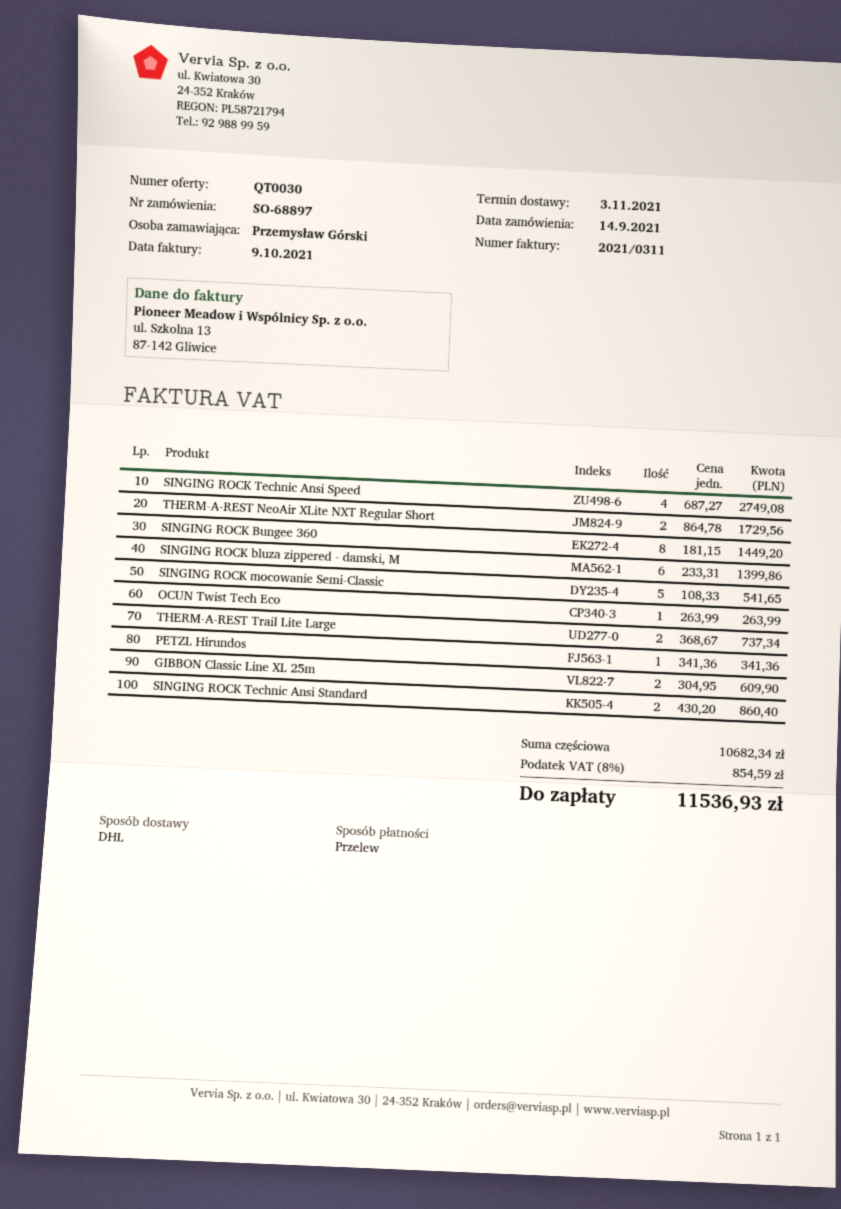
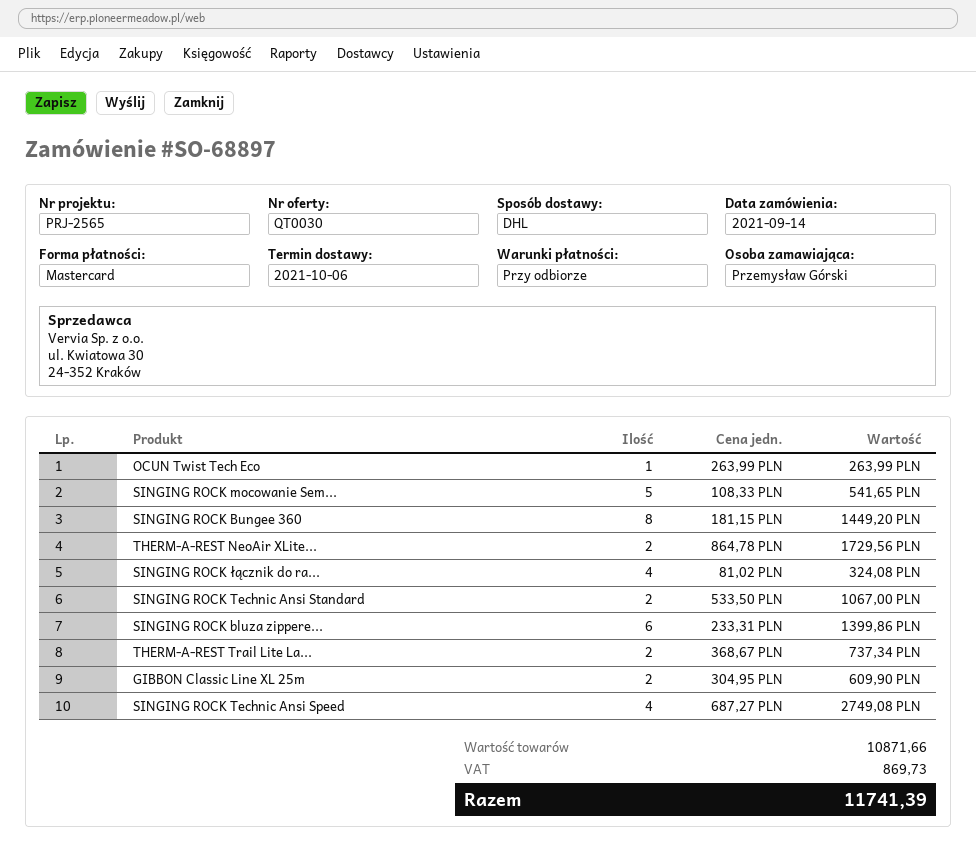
delivery date: 2021-11-03 -> 2021-10-06
payment method: bank transfer -> Mastercard
PETZL Hirundos: 1 x 341.36 = 341.36 -> none
SINGING ROCK Technic Ansi Standard: 2 x 430.20 = 860.40 -> 2 x 533.50 = 1067.00
SINGING ROCK łącznik do ra...: none -> 4 x 81.02 = 324.08
subtotal: 10682.34 -> 10871.66
tax: 854.59 -> 869.73
total: 11536.93 -> 11741.39

